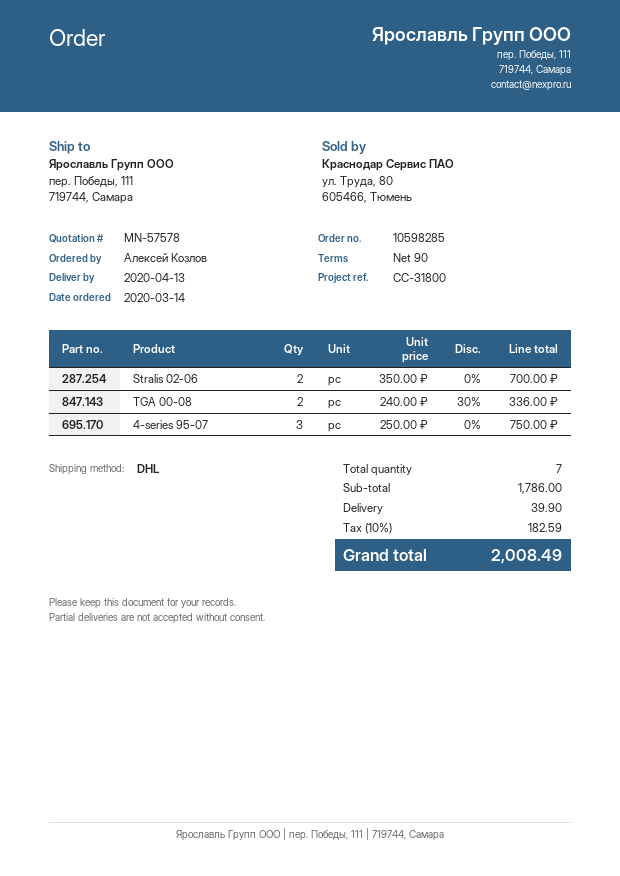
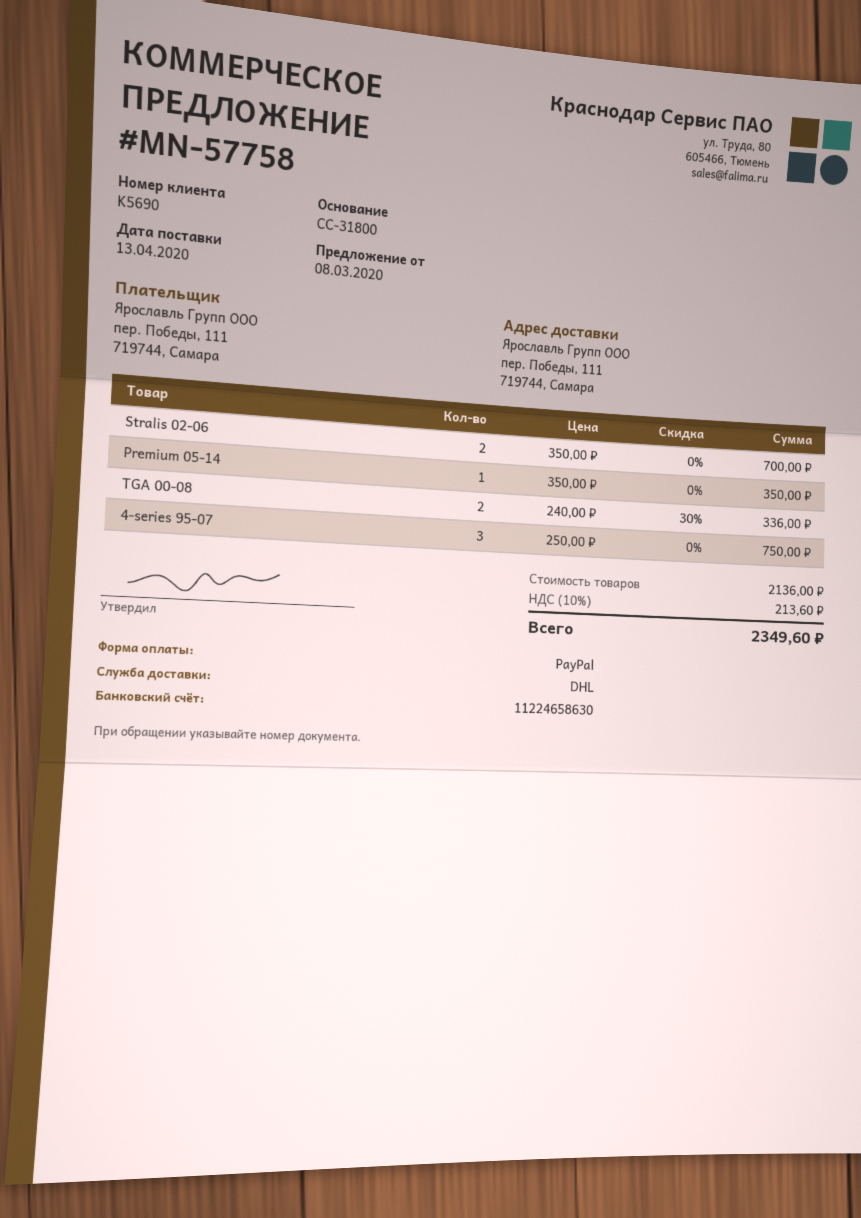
quote number: MN-57578 -> MN-57758
Premium 05-14: none -> 1 x 350.00 = 350.00
subtotal: 1786.00 -> 2136.00
shipping: 39.90 -> none
tax: 10% = 182.59 -> 10% = 213.60
total: 2008.49 -> 2349.60

